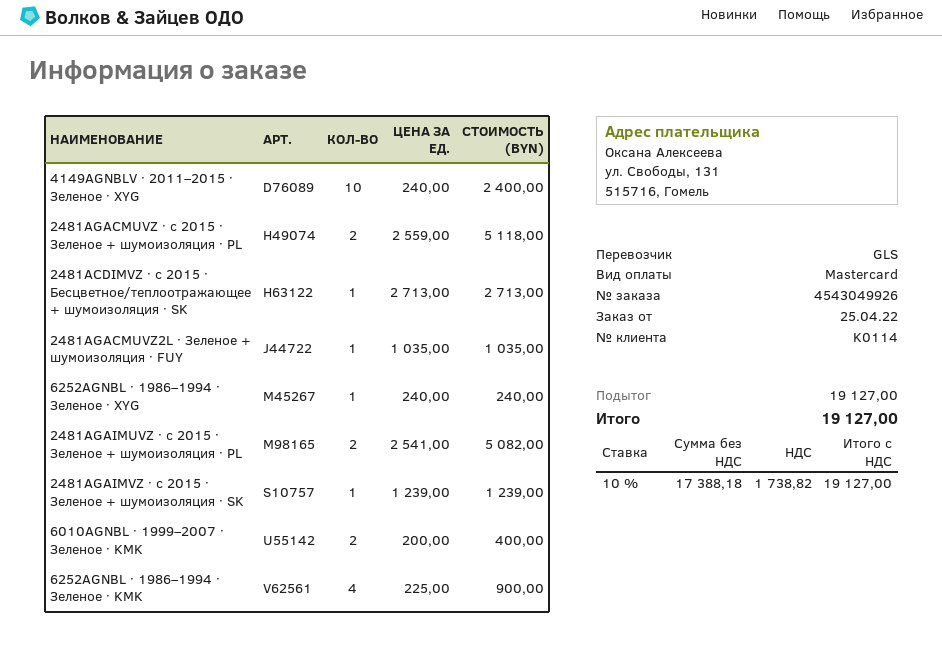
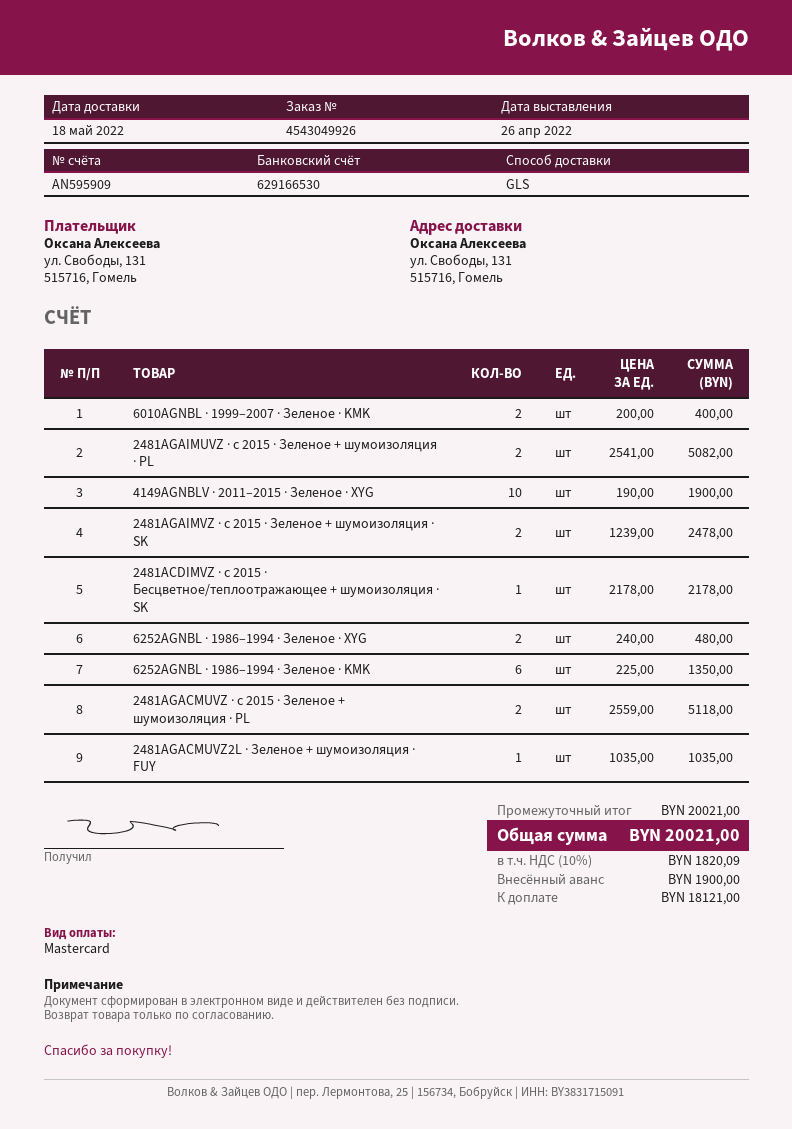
4149AGNBLV · 2011–2015 · Зеленое · XYG: 10 x 240.00 = 2400.00 -> 10 x 190.00 = 1900.00
2481ACDIMVZ · с 2015 · Бесцветное/теплоотражающее + шумоизоляция · SK: 1 x 2713.00 = 2713.00 -> 1 x 2178.00 = 2178.00
6252AGNBL · 1986–1994 · Зеленое · XYG: 1 x 240.00 = 240.00 -> 2 x 240.00 = 480.00
2481AGAIMVZ · с 2015 · Зеленое + шумоизоляция · SK: 1 x 1239.00 = 1239.00 -> 2 x 1239.00 = 2478.00
6252AGNBL · 1986–1994 · Зеленое · KMK: 4 x 225.00 = 900.00 -> 6 x 225.00 = 1350.00
subtotal: 19127.00 -> 20021.00
tax: 10% = 1738.82 -> 10% = 1820.09
total: 19127.00 -> 20021.00

